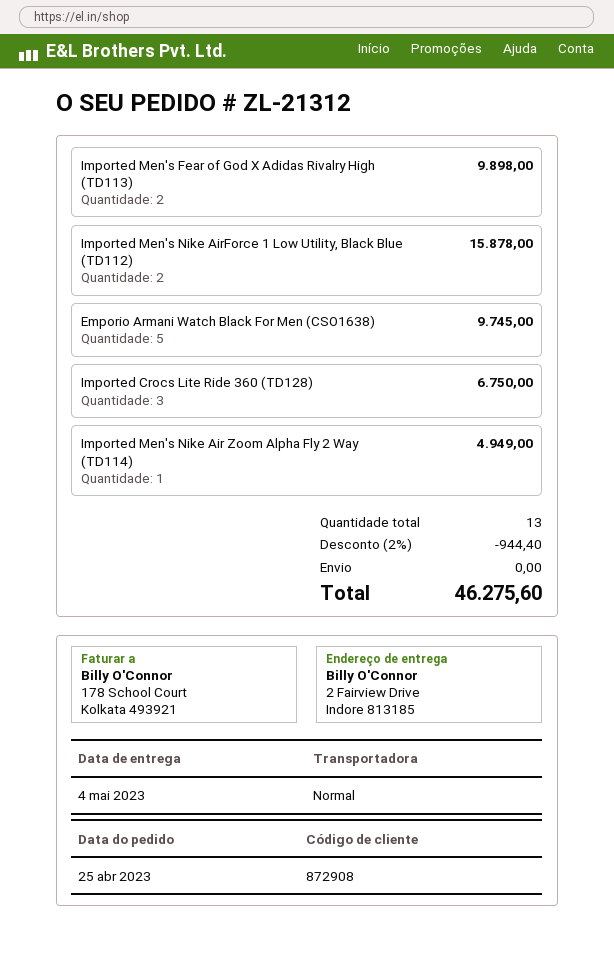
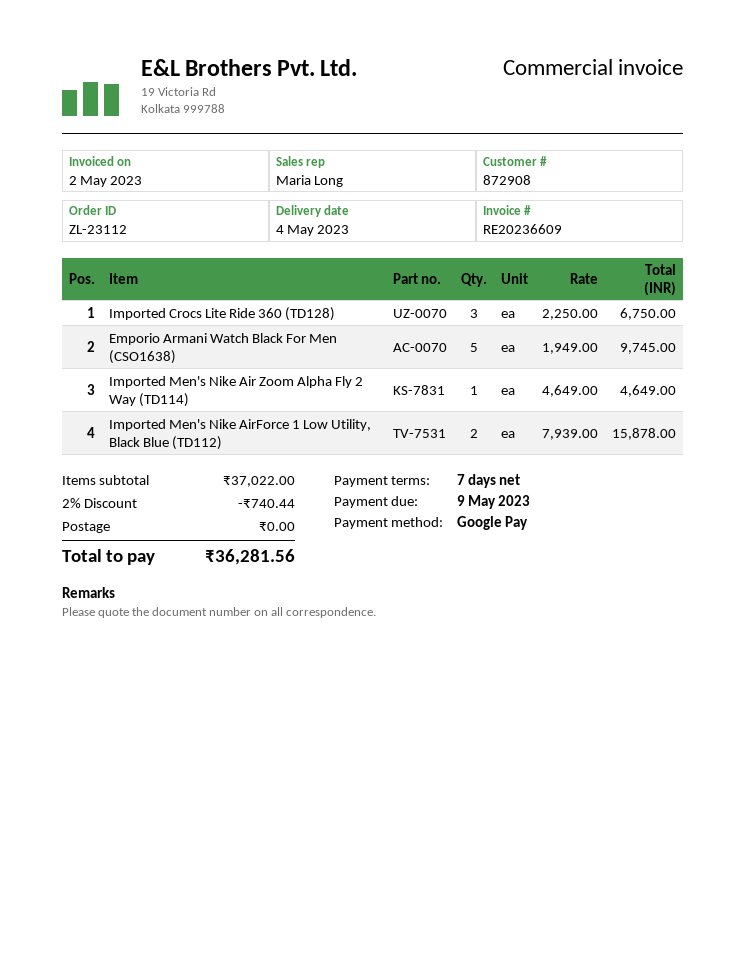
order number: ZL-21312 -> ZL-23112
Imported Men's Fear of God X Adidas Rivalry High (TD113): 2 for 9898.00 -> none
Imported Men's Nike Air Zoom Alpha Fly 2 Way (TD114): 1 for 4949.00 -> 1 for 4649.00
discount: 2% = 944.40 -> 2% = 740.44
total: 46275.60 -> 36281.56

